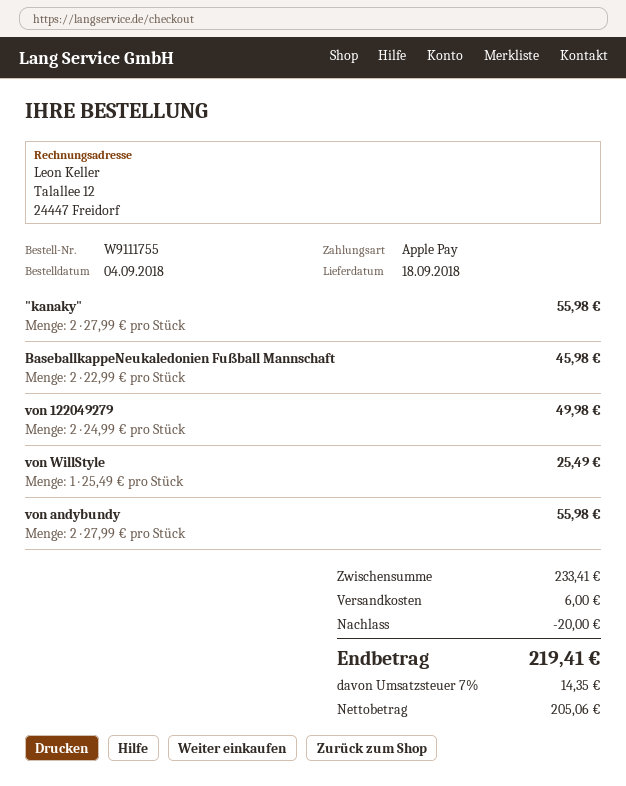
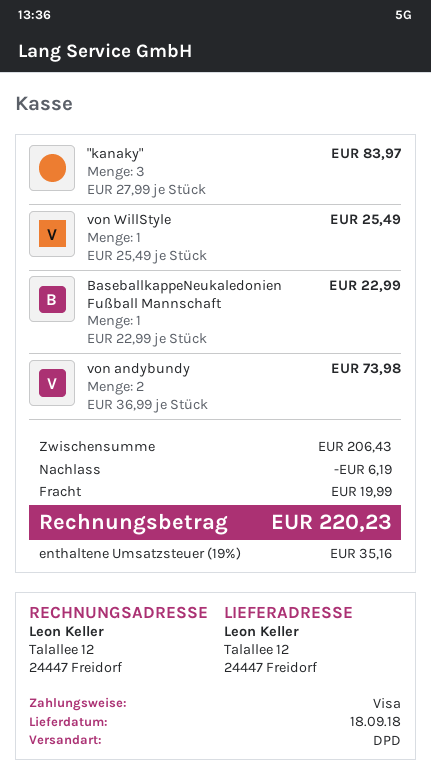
payment method: Apple Pay -> Visa
"kanaky": 2 x 27.99 = 55.98 -> 3 x 27.99 = 83.97
BaseballkappeNeukaledonien Fußball Mannschaft: 2 x 22.99 = 45.98 -> 1 x 22.99 = 22.99
von 122049279: 2 x 24.99 = 49.98 -> none
von andybundy: 2 x 27.99 = 55.98 -> 2 x 36.99 = 73.98
subtotal: 233.41 -> 206.43
discount: 20.00 -> 6.19
shipping: 6.00 -> 19.99
tax: 7% = 14.35 -> 19% = 35.16
total: 219.41 -> 220.23

